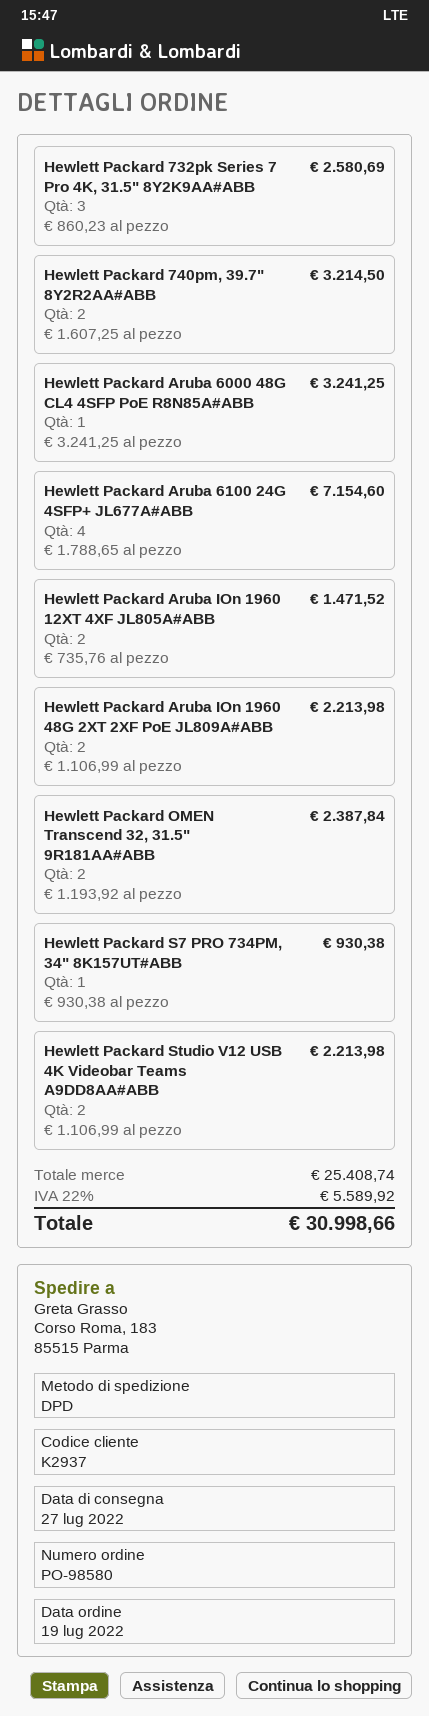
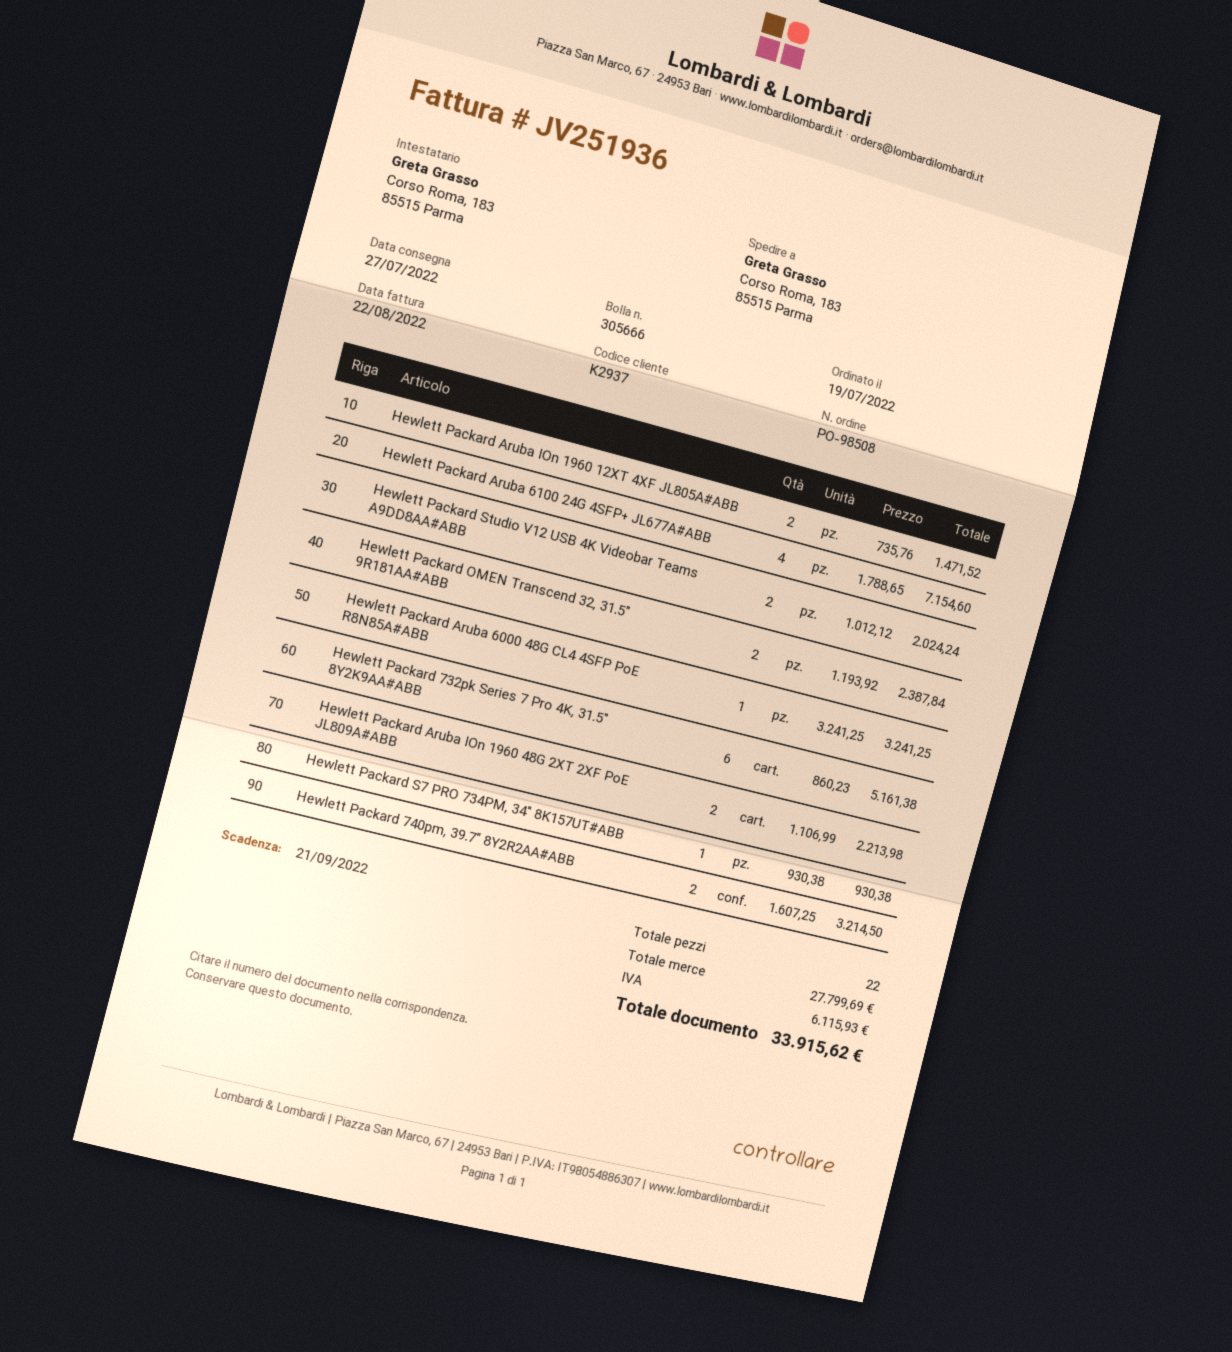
order number: PO-98580 -> PO-98508
Hewlett Packard 732pk Series 7 Pro 4K, 31.5" 8Y2K9AA#ABB: 3 x 860.23 = 2580.69 -> 6 x 860.23 = 5161.38
Hewlett Packard Studio V12 USB 4K Videobar Teams A9DD8AA#ABB: 2 x 1106.99 = 2213.98 -> 2 x 1012.12 = 2024.24
subtotal: 25408.74 -> 27799.69
tax: 5589.92 -> 6115.93
total: 30998.66 -> 33915.62

